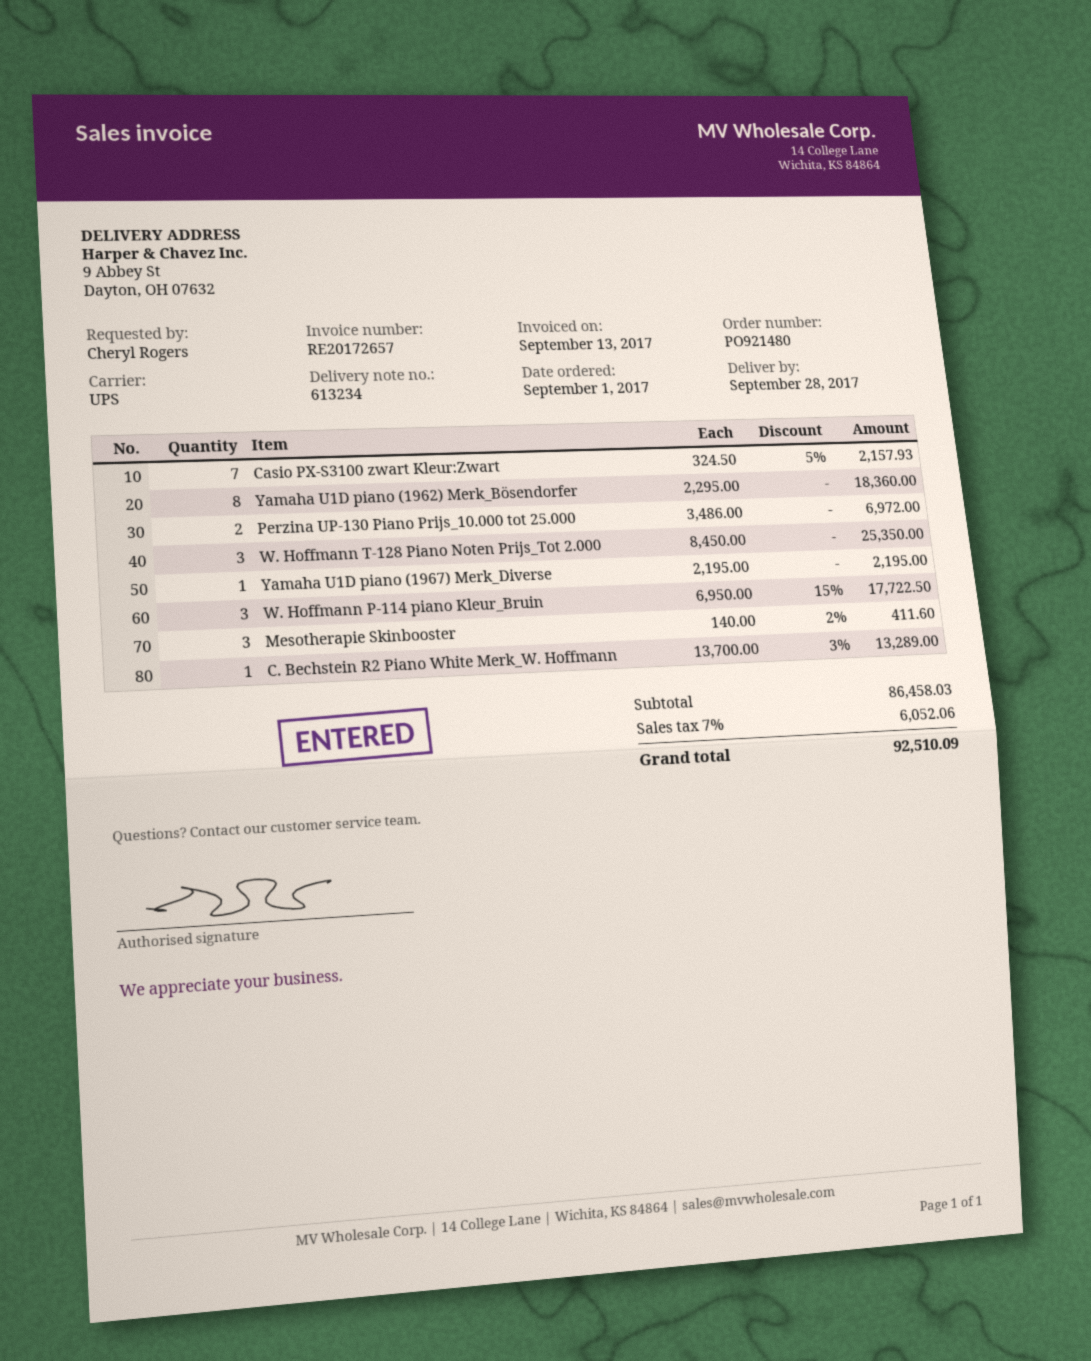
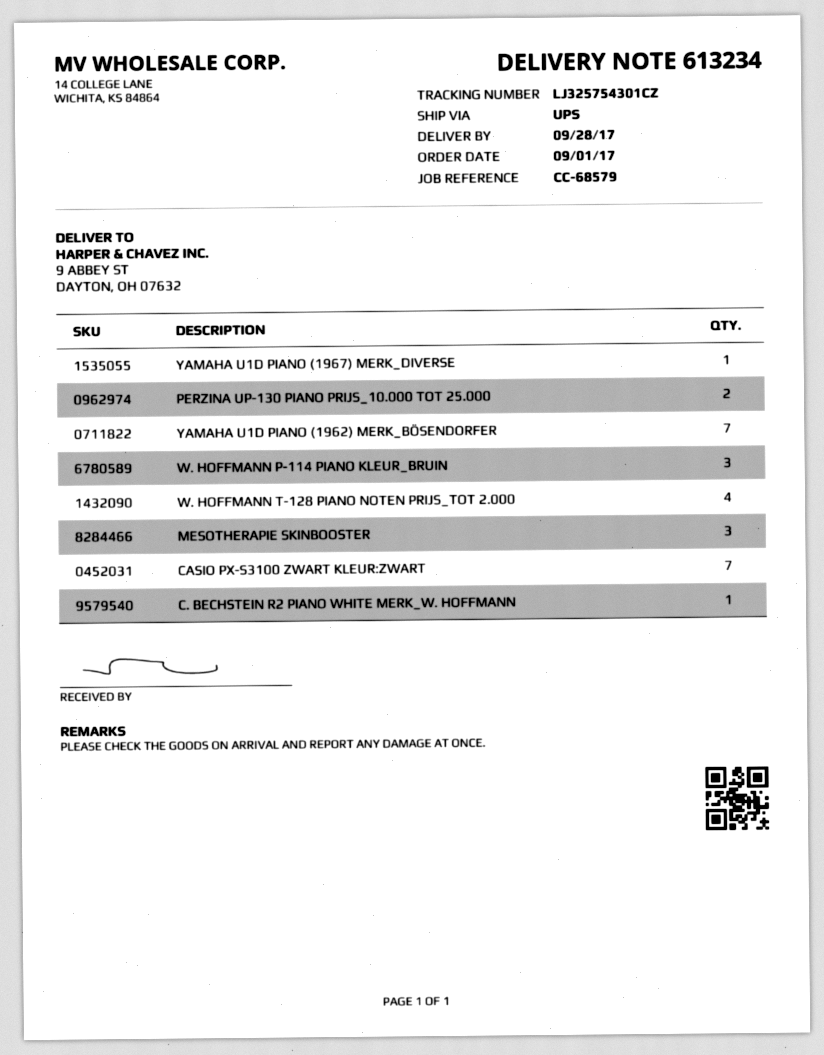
Yamaha U1D piano (1962) Merk_Bösendorfer: 8 -> 7
W. Hoffmann T-128 Piano Noten Prijs_Tot 2.000: 3 -> 4

